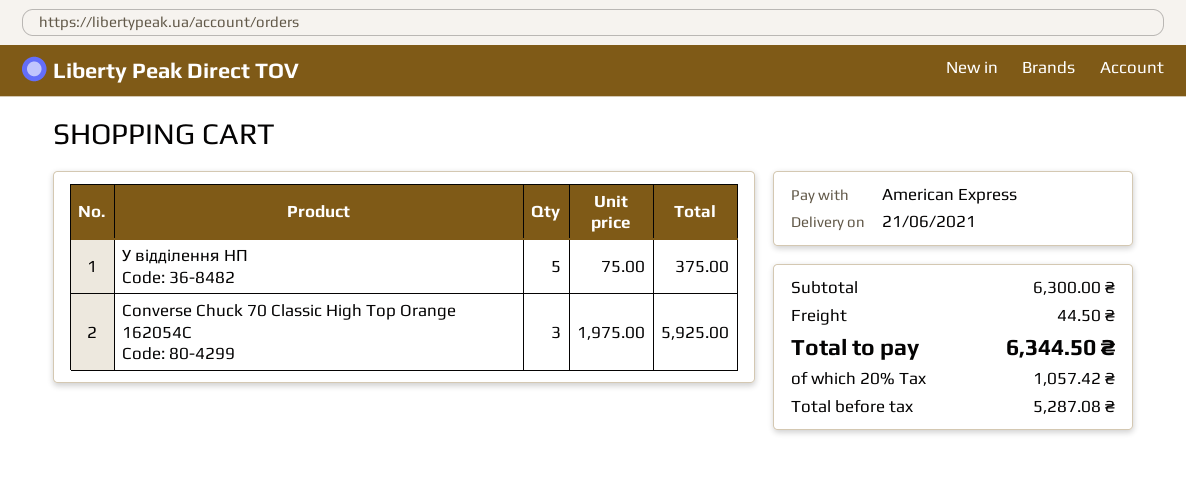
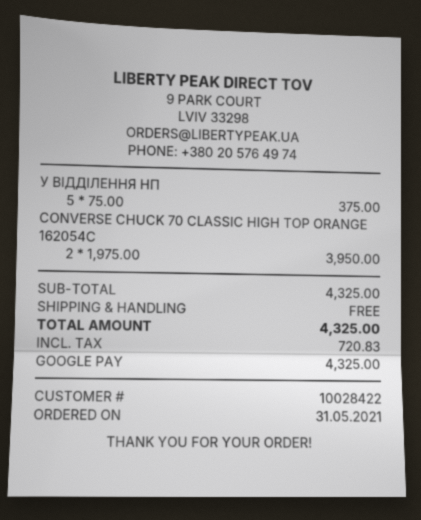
payment method: American Express -> Google Pay
Converse Chuck 70 Classic High Top Orange 162054C: 3 x 1975.00 = 5925.00 -> 2 x 1975.00 = 3950.00
subtotal: 6300.00 -> 4325.00
shipping: 44.50 -> 0.00
tax: 1057.42 -> 720.83
total: 6344.50 -> 4325.00

